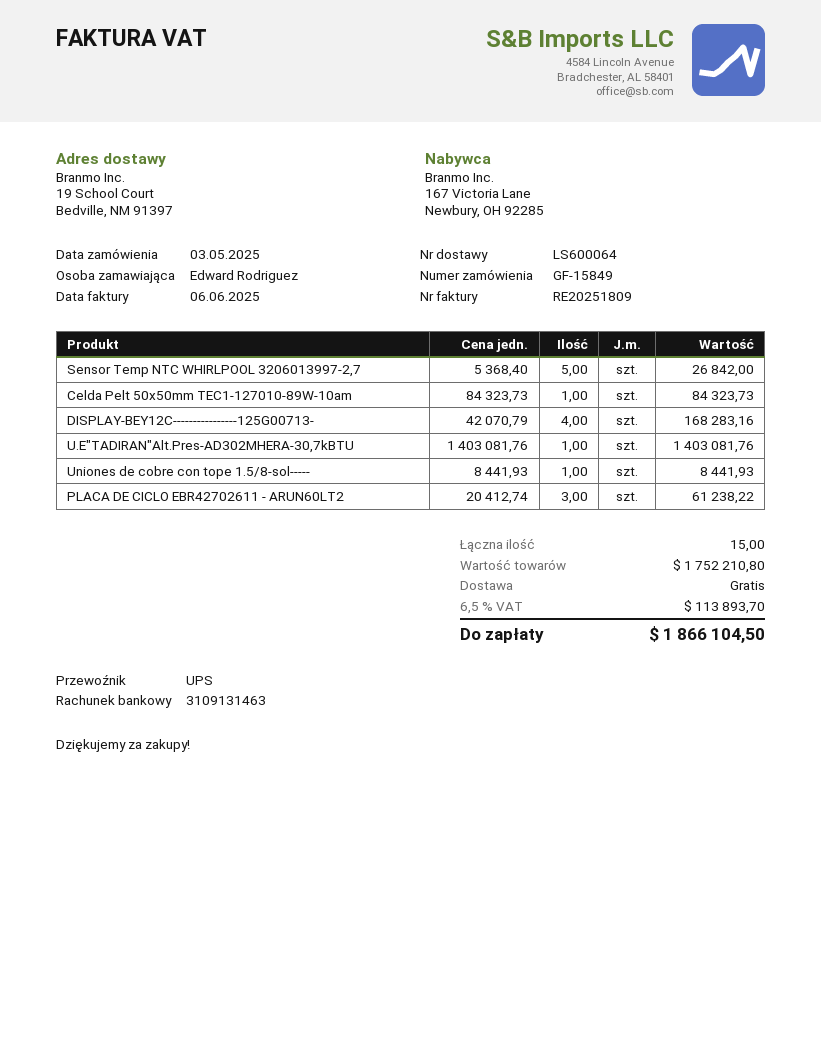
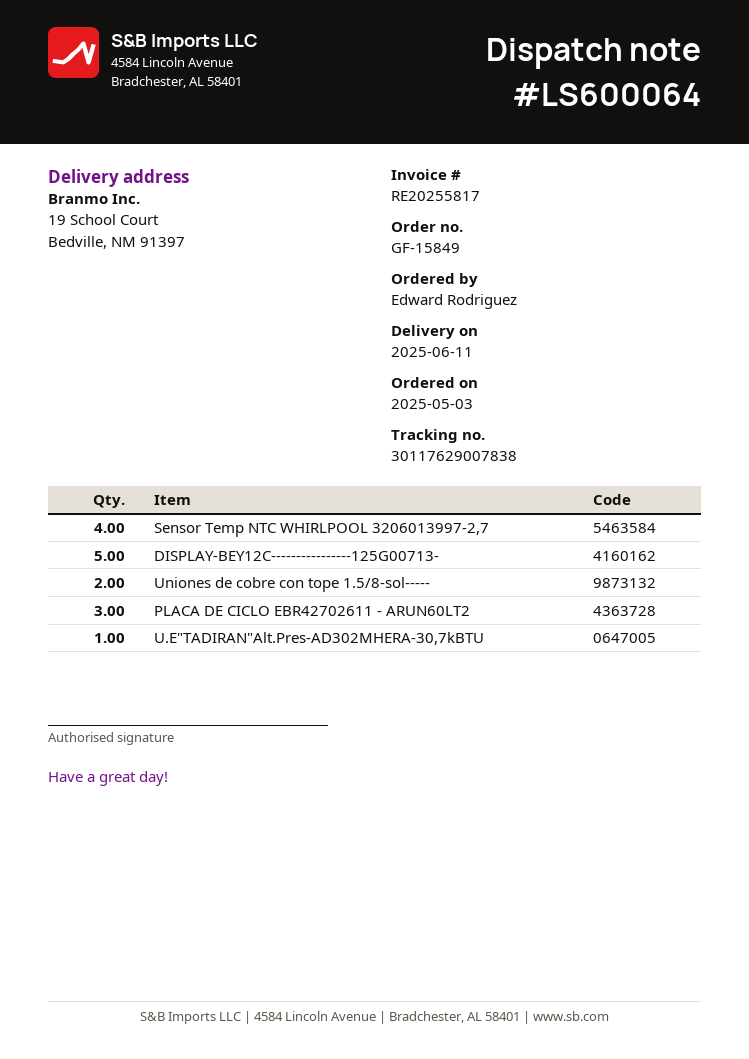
invoice number: RE20251809 -> RE20255817
Sensor Temp NTC WHIRLPOOL 3206013997-2,7: 5 -> 4
Celda Pelt 50x50mm TEC1-127010-89W-10am: 1 -> none
DISPLAY-BEY12C----------------125G00713-: 4 -> 5
Uniones de cobre con tope 1.5/8-sol-----: 1 -> 2

